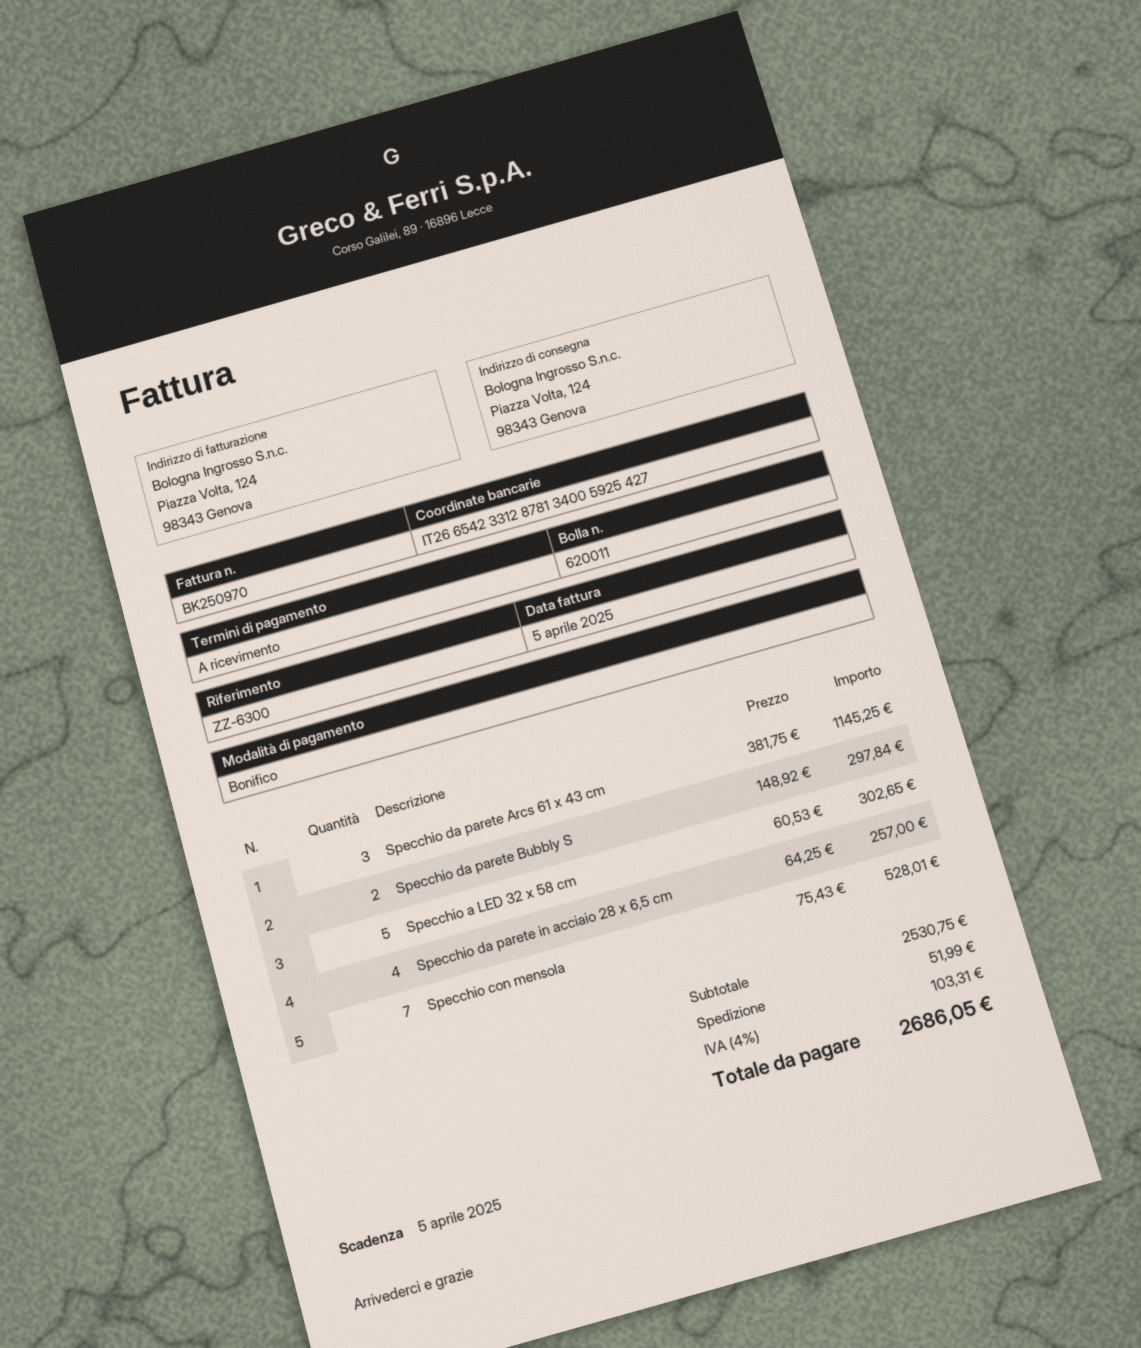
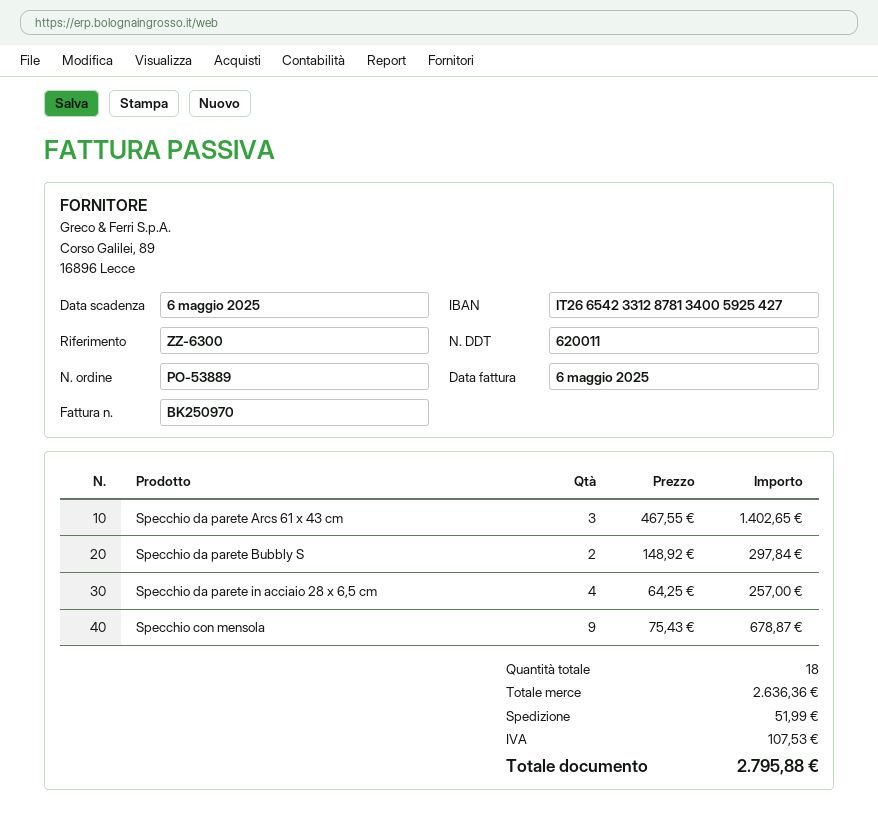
invoice date: 2025-04-05 -> 2025-05-06
due date: 2025-04-05 -> 2025-05-06
Specchio da parete Arcs 61 x 43 cm: 3 x 381.75 = 1145.25 -> 3 x 467.55 = 1402.65
Specchio a LED 32 x 58 cm: 5 x 60.53 = 302.65 -> none
Specchio con mensola: 7 x 75.43 = 528.01 -> 9 x 75.43 = 678.87
subtotal: 2530.75 -> 2636.36
tax: 103.31 -> 107.53
total: 2686.05 -> 2795.88

